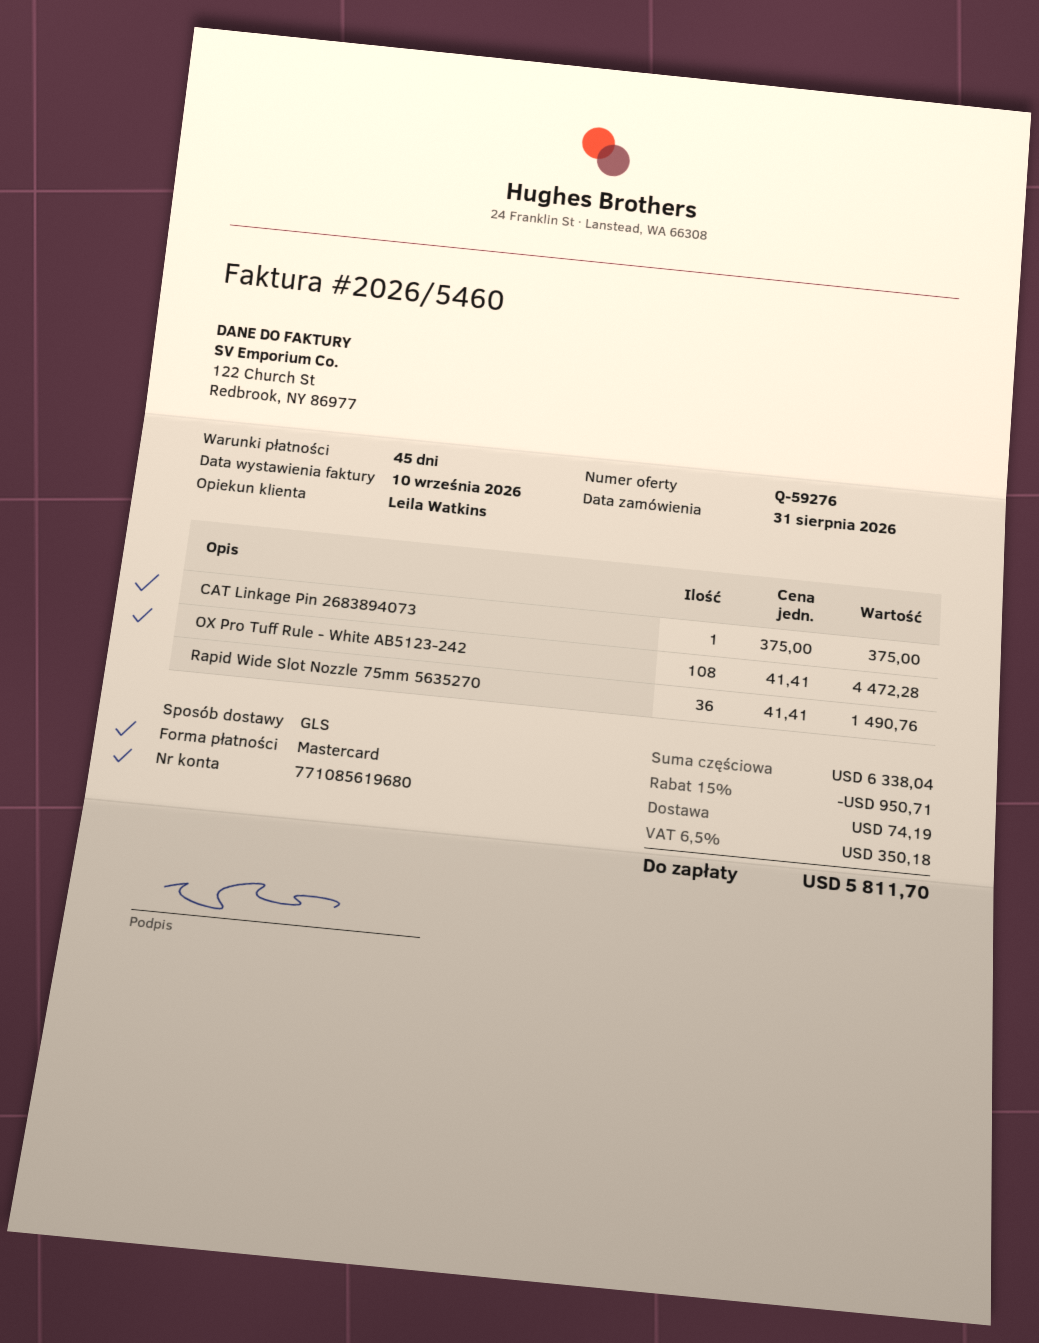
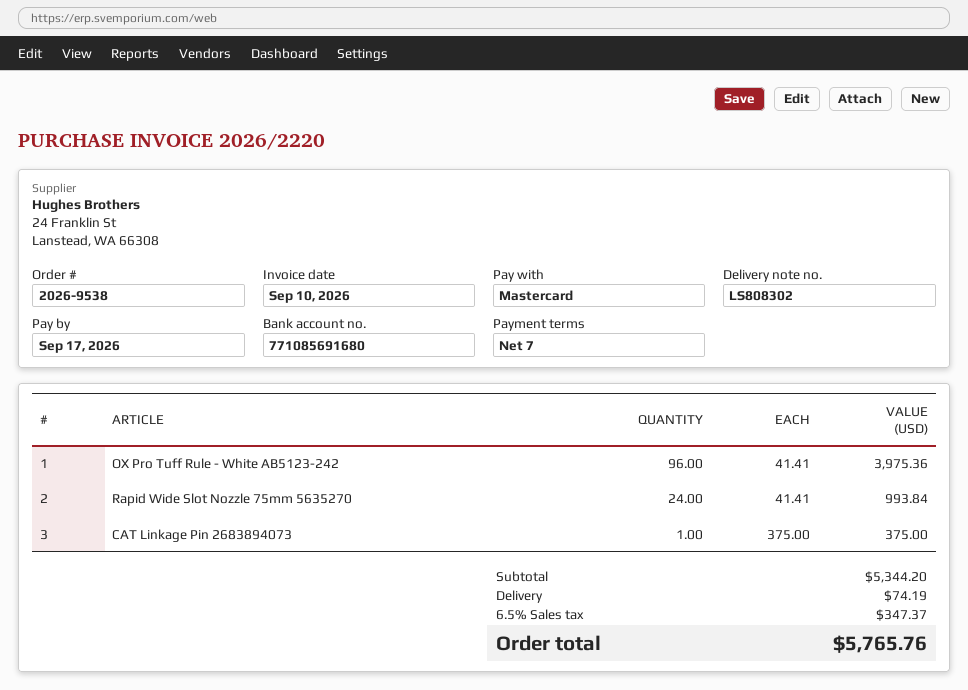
invoice number: 2026/5460 -> 2026/2220
payment terms: 45 days -> 7 days
bank account: 771085619680 -> 771085691680
OX Pro Tuff Rule - White AB5123-242: 108 x 41.41 = 4472.28 -> 96 x 41.41 = 3975.36
Rapid Wide Slot Nozzle 75mm 5635270: 36 x 41.41 = 1490.76 -> 24 x 41.41 = 993.84
subtotal: 6338.04 -> 5344.20
discount: 15% = 950.71 -> none
tax: 6.5% = 350.18 -> 6.5% = 347.37
total: 5811.70 -> 5765.76

